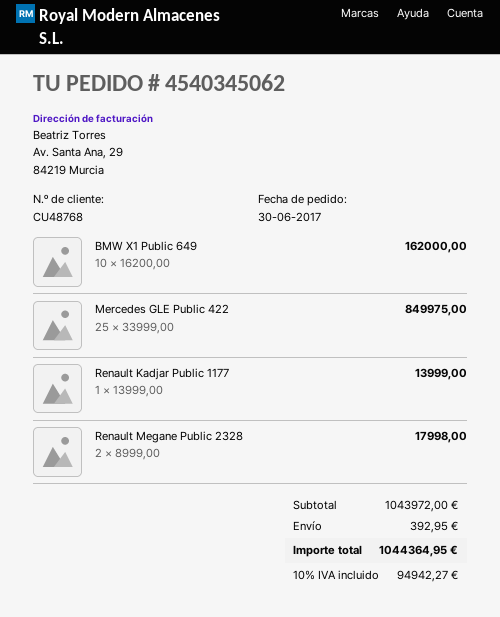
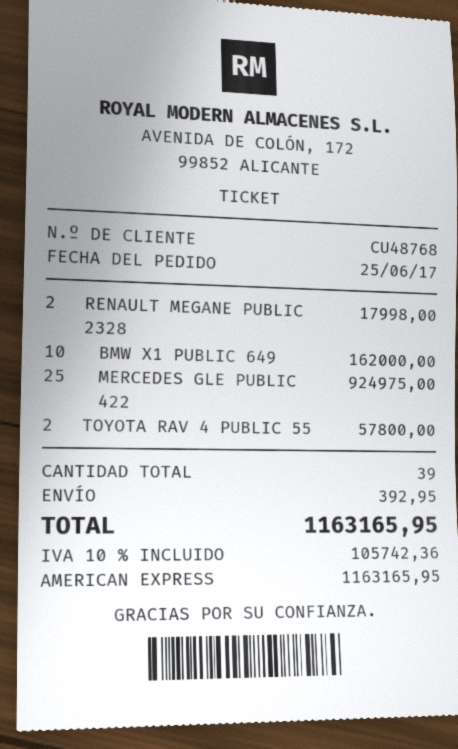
order date: 2017-06-30 -> 2017-06-25
Mercedes GLE Public 422: 25 for 849975.00 -> 25 for 924975.00
Renault Kadjar Public 1177: 1 for 13999.00 -> none
TOYOTA RAV 4 PUBLIC 55: none -> 2 for 57800.00
tax: 10% = 94942.27 -> 10% = 105742.36
total: 1044364.95 -> 1163165.95

